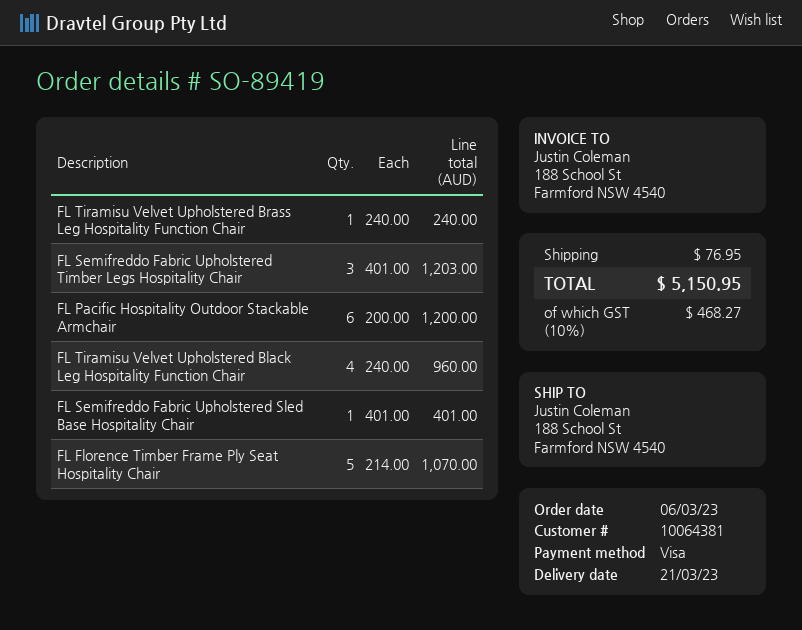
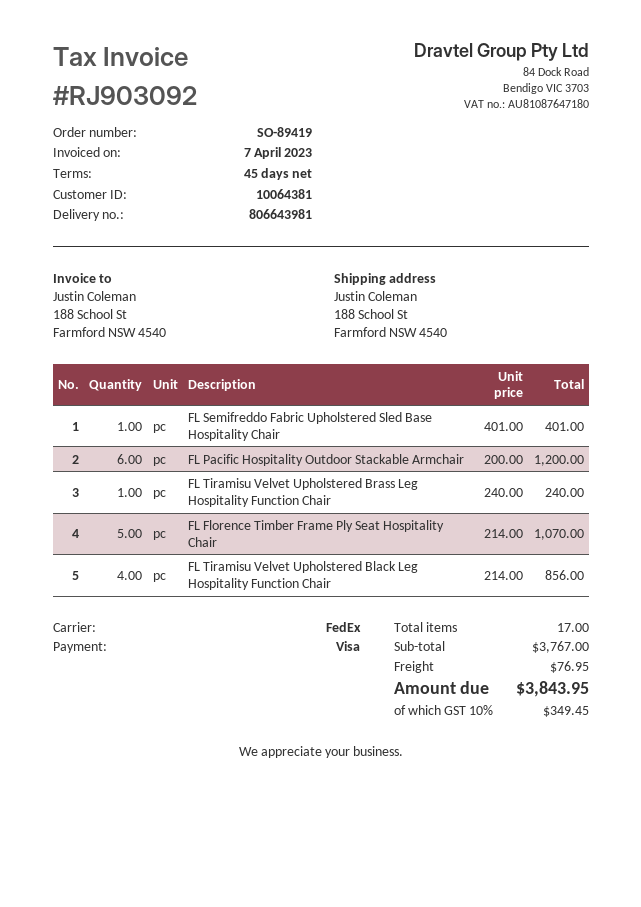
FL Semifreddo Fabric Upholstered Timber Legs Hospitality Chair: 3 x 401.00 = 1203.00 -> none
FL Tiramisu Velvet Upholstered Black Leg Hospitality Function Chair: 4 x 240.00 = 960.00 -> 4 x 214.00 = 856.00
tax: 10% = 468.27 -> 10% = 349.45
total: 5150.95 -> 3843.95

